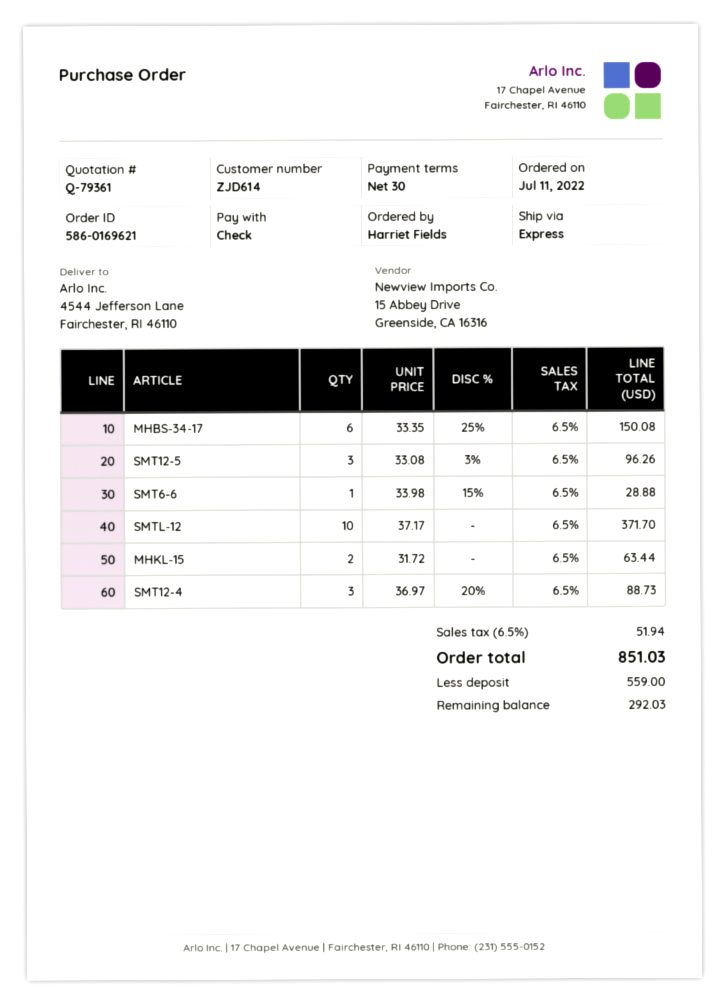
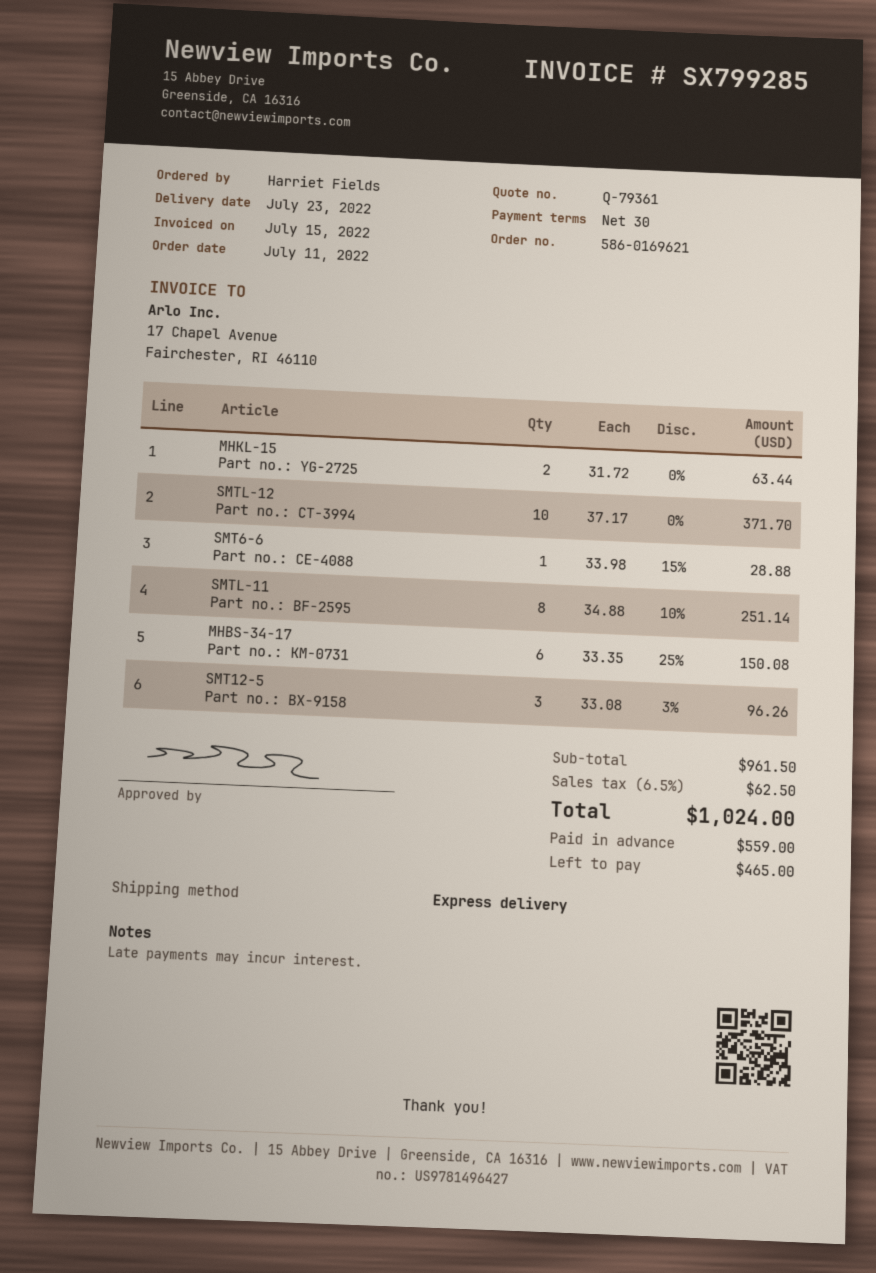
SMT12-4: 3 x 36.97 - 20% = 88.73 -> none
SMTL-11: none -> 8 x 34.88 - 10% = 251.14
tax: 6.5% = 51.94 -> 6.5% = 62.50
total: 851.03 -> 1024.00
balance: 292.03 -> 465.00

